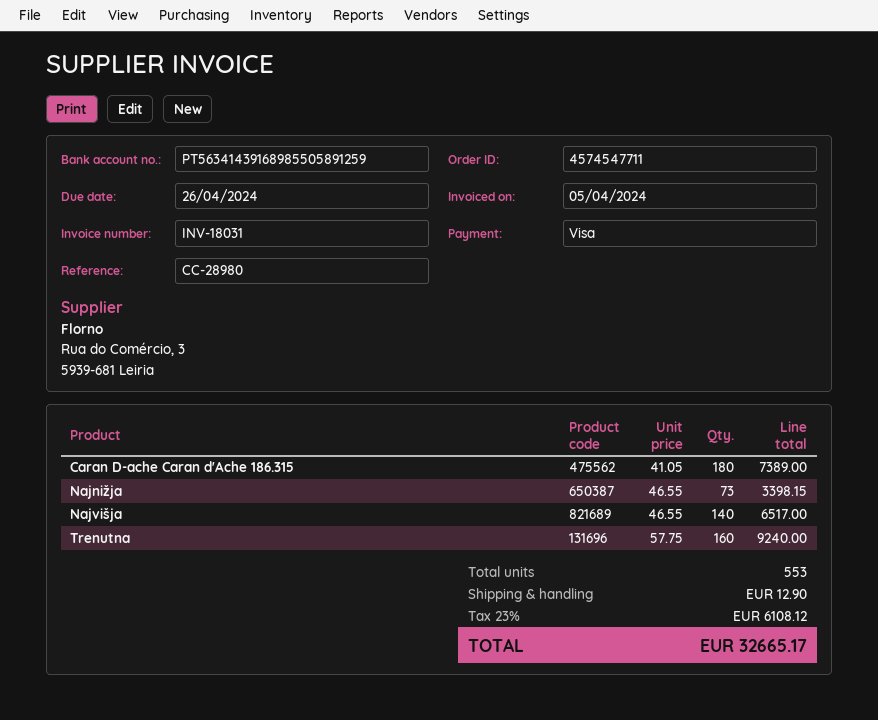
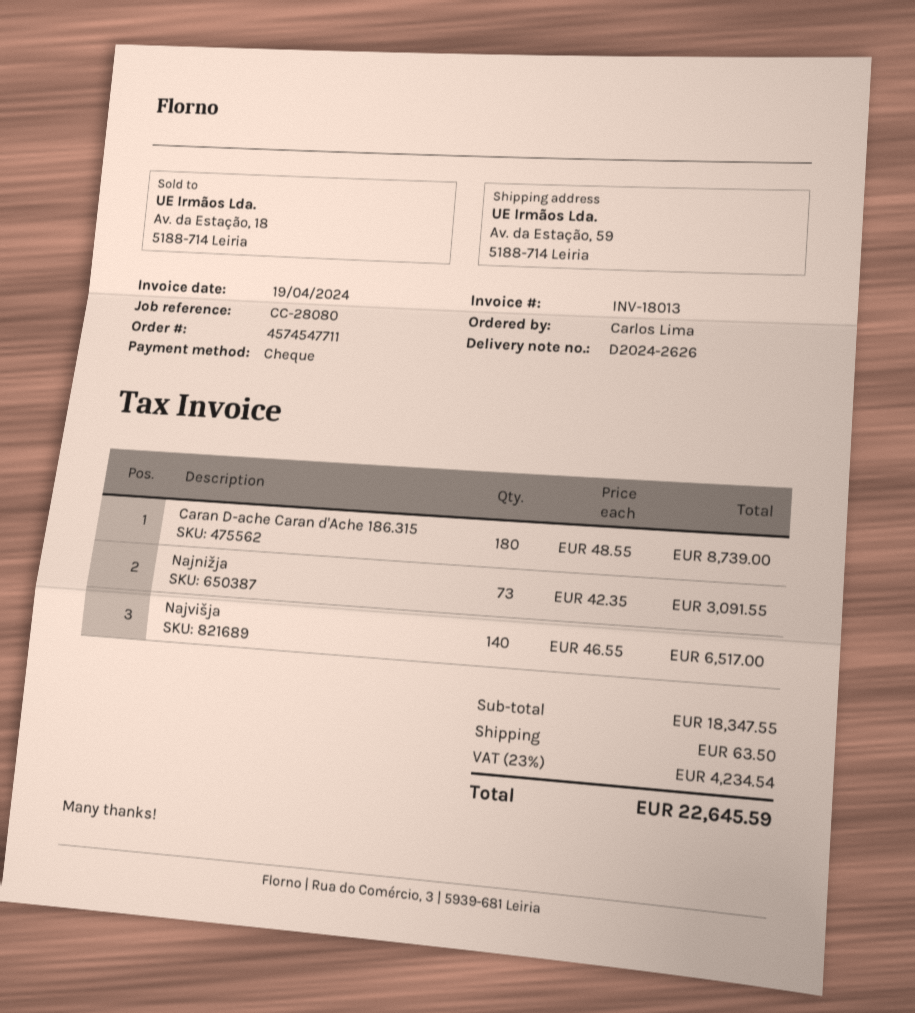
invoice number: INV-18031 -> INV-18013
invoice date: 2024-04-05 -> 2024-04-19
reference: CC-28980 -> CC-28080
payment method: Visa -> cheque
Caran D-ache Caran d'Ache 186.315: 180 x 41.05 = 7389.00 -> 180 x 48.55 = 8739.00
Najnižja: 73 x 46.55 = 3398.15 -> 73 x 42.35 = 3091.55
Trenutna: 160 x 57.75 = 9240.00 -> none
shipping: 12.90 -> 63.50
tax: 23% = 6108.12 -> 23% = 4234.54
total: 32665.17 -> 22645.59

